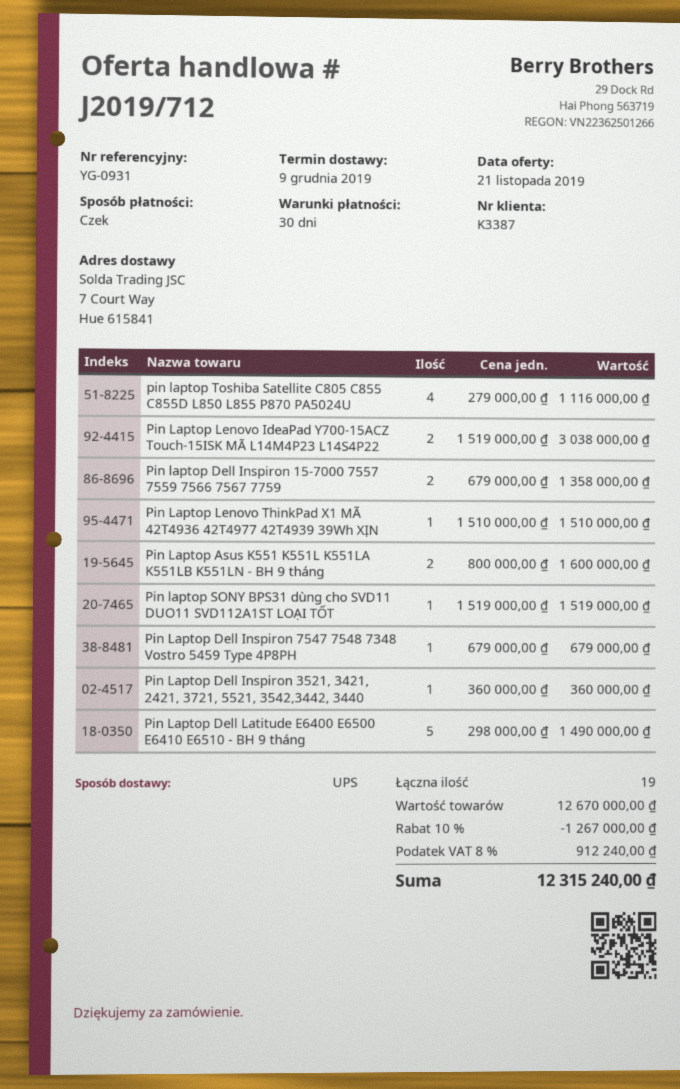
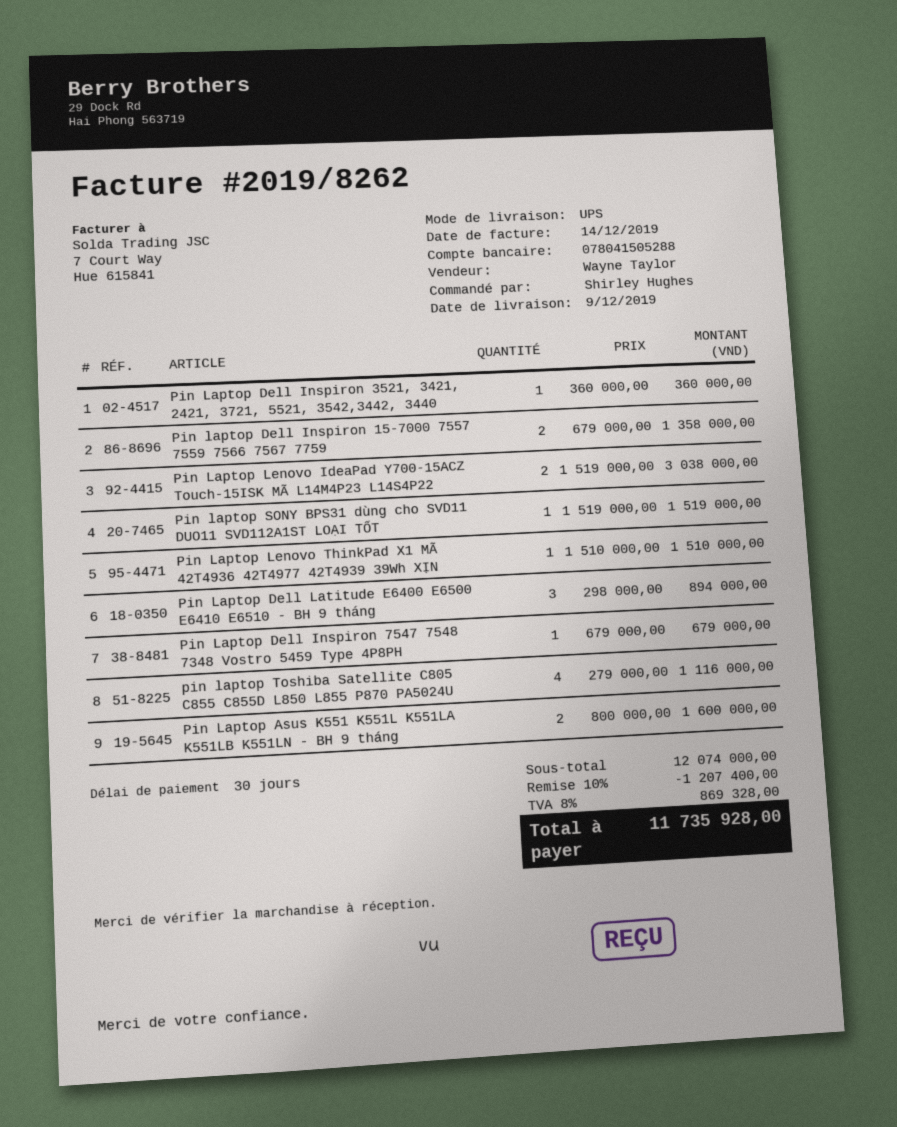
Pin Laptop Dell Latitude E6400 E6500 E6410 E6510 - BH 9 tháng: 5 x 298000.00 = 1490000.00 -> 3 x 298000.00 = 894000.00
subtotal: 12670000.00 -> 12074000.00
discount: 10% = 1267000.00 -> 10% = 1207400.00
tax: 8% = 912240.00 -> 8% = 869328.00
total: 12315240.00 -> 11735928.00

